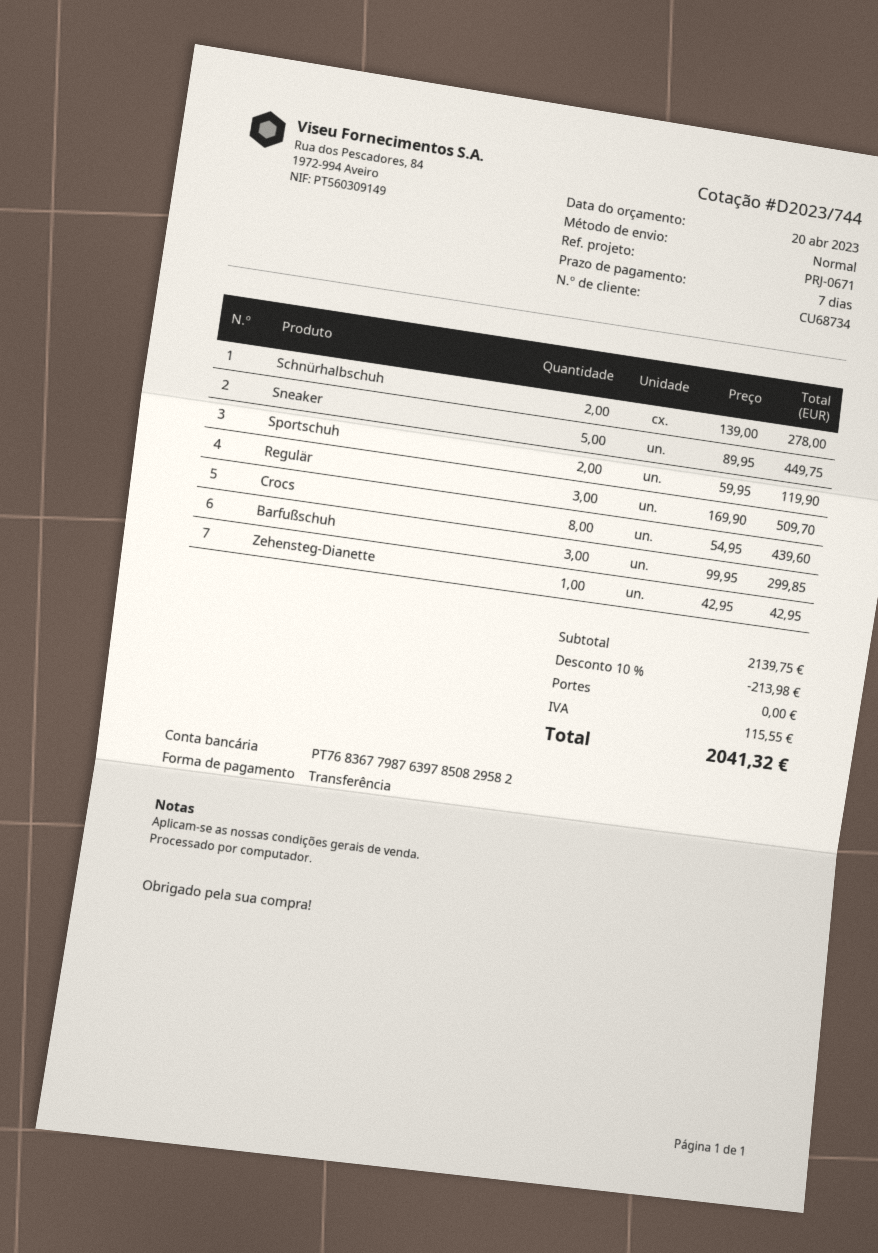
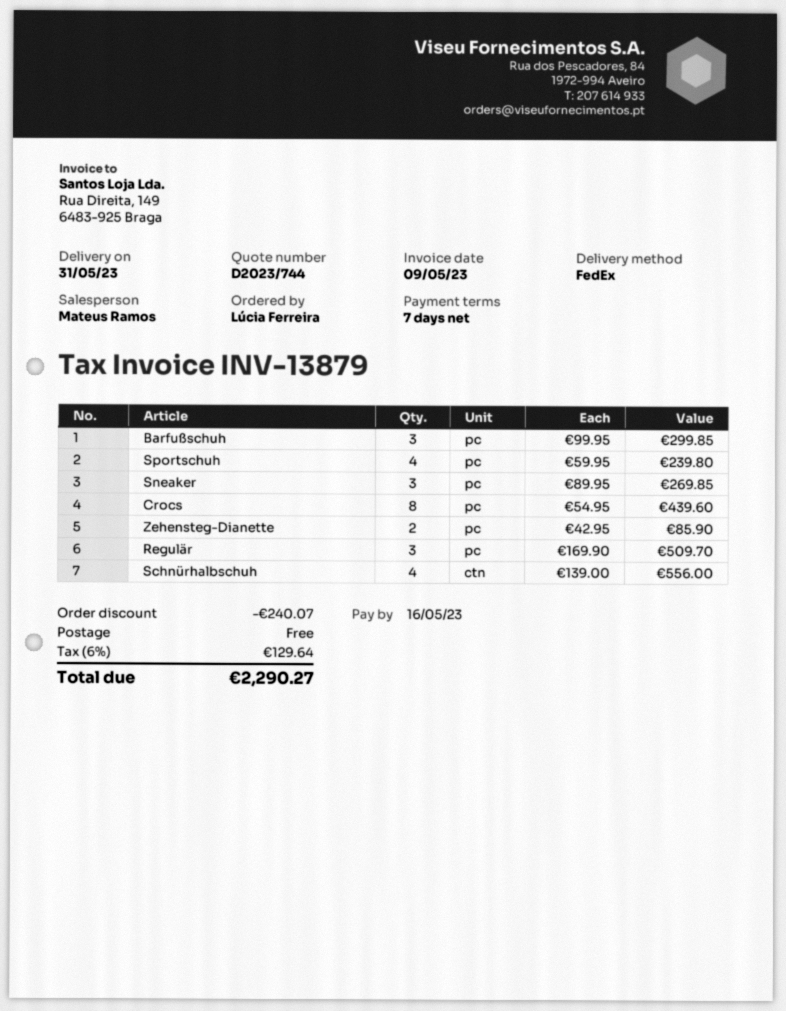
shipping method: standard -> FedEx
Schnürhalbschuh: 2 x 139.00 = 278.00 -> 4 x 139.00 = 556.00
Sneaker: 5 x 89.95 = 449.75 -> 3 x 89.95 = 269.85
Sportschuh: 2 x 59.95 = 119.90 -> 4 x 59.95 = 239.80
Zehensteg-Dianette: 1 x 42.95 = 42.95 -> 2 x 42.95 = 85.90
discount: 213.98 -> 240.07
tax: 115.55 -> 129.64
total: 2041.32 -> 2290.27

